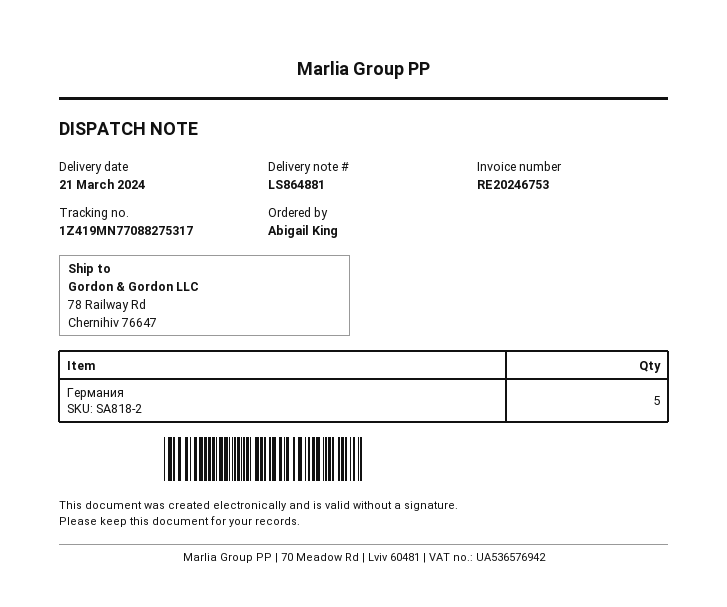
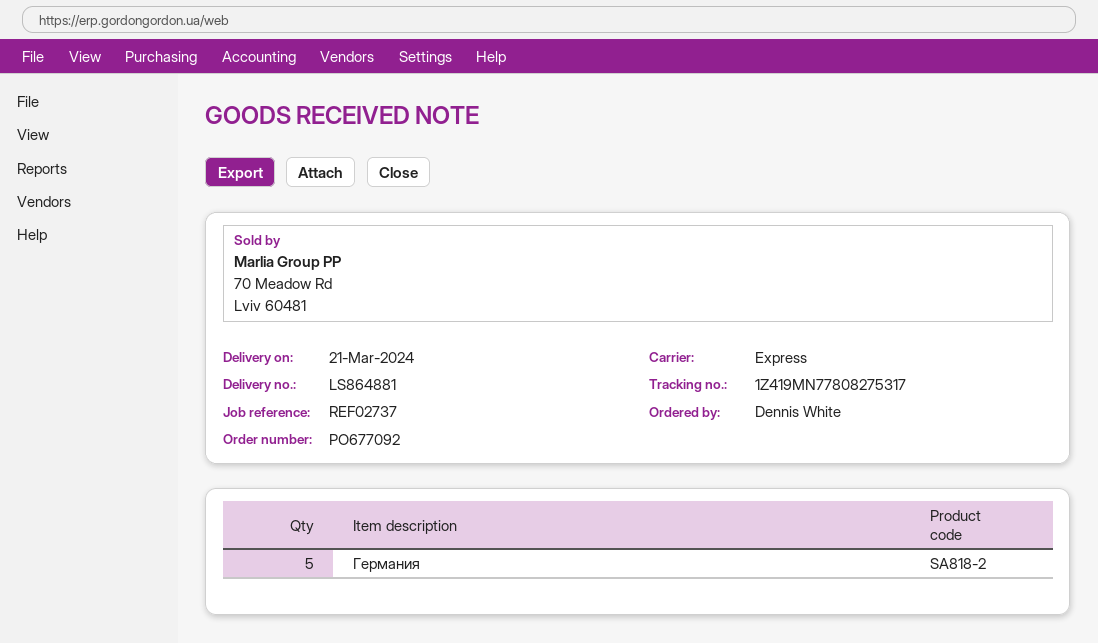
ordered by: Abigail King -> Dennis White
tracking number: 1Z419MN77088275317 -> 1Z419MN77808275317

